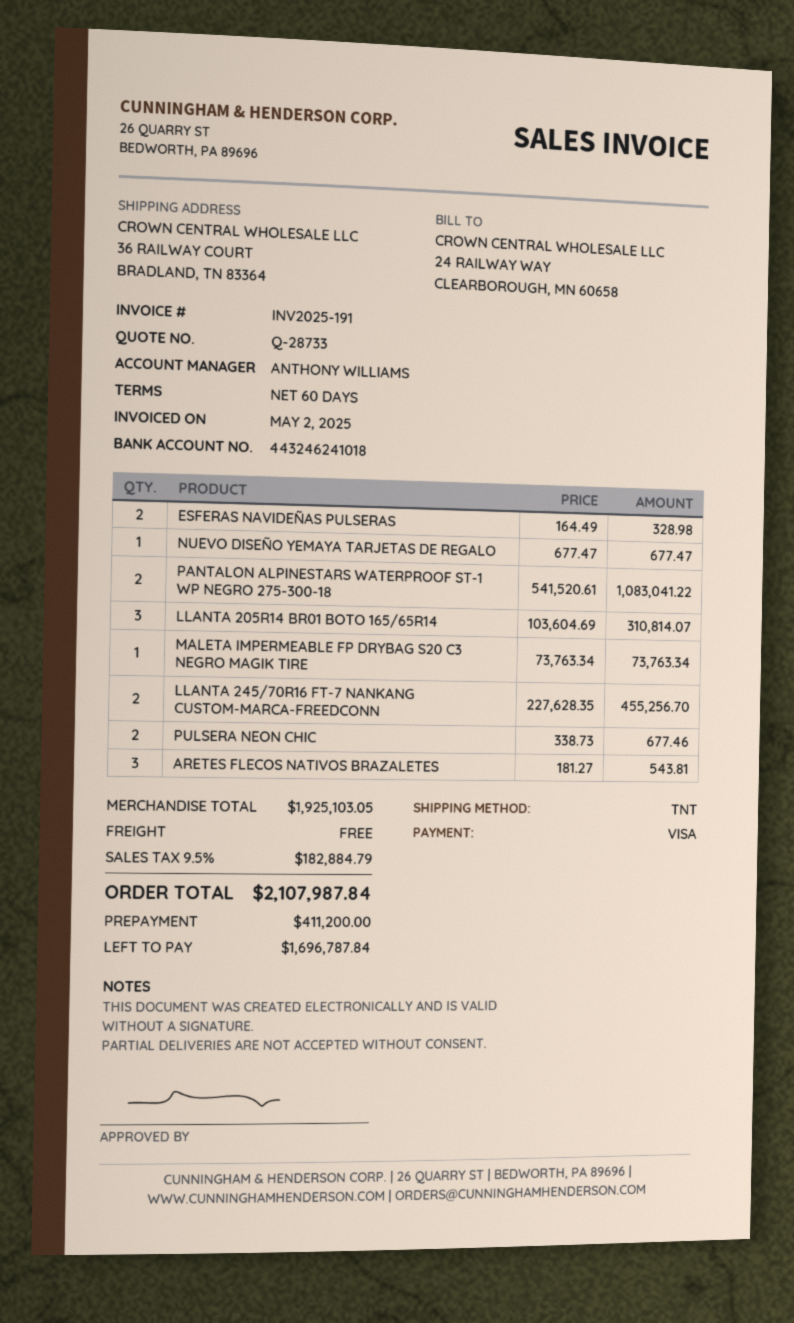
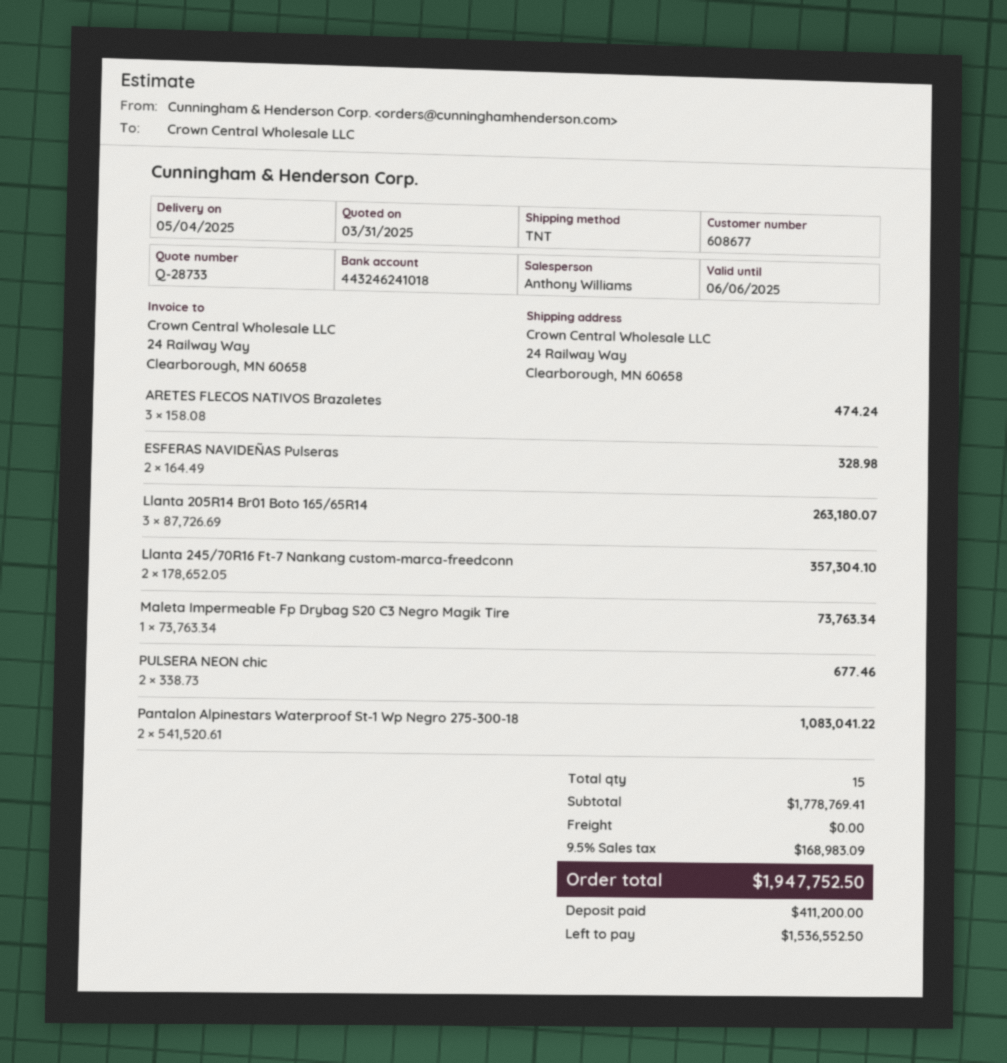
ship to: 36 RAILWAY COURT, BRADLAND, TN 83364 -> 24 Railway Way, Clearborough, MN 60658
NUEVO DISEÑO YEMAYA TARJETAS DE REGALO: 1 x 677.47 = 677.47 -> none
LLANTA 205R14 BR01 BOTO 165/65R14: 3 x 103604.69 = 310814.07 -> 3 x 87726.69 = 263180.07
LLANTA 245/70R16 FT-7 NANKANG CUSTOM-MARCA-FREEDCONN: 2 x 227628.35 = 455256.70 -> 2 x 178652.05 = 357304.10
ARETES FLECOS NATIVOS BRAZALETES: 3 x 181.27 = 543.81 -> 3 x 158.08 = 474.24
subtotal: 1925103.05 -> 1778769.41
tax: 9.5% = 182884.79 -> 9.5% = 168983.09
total: 2107987.84 -> 1947752.50
balance: 1696787.84 -> 1536552.50

